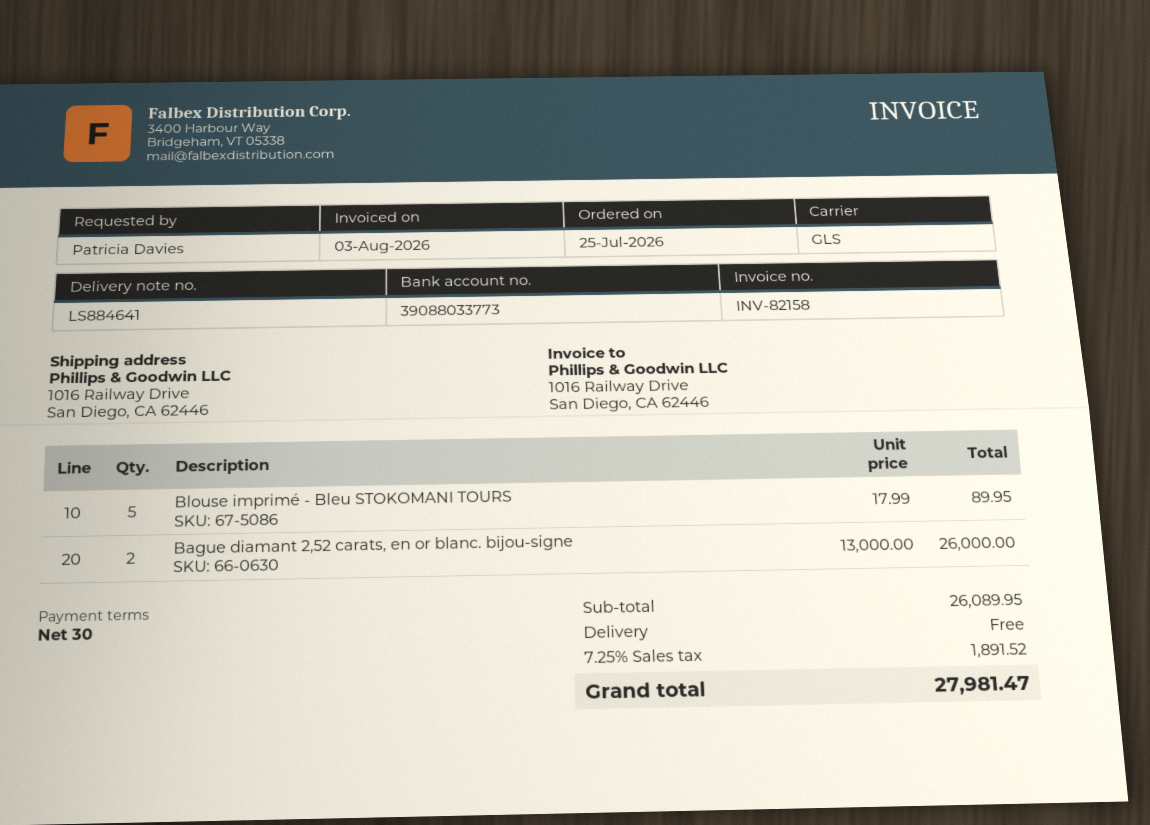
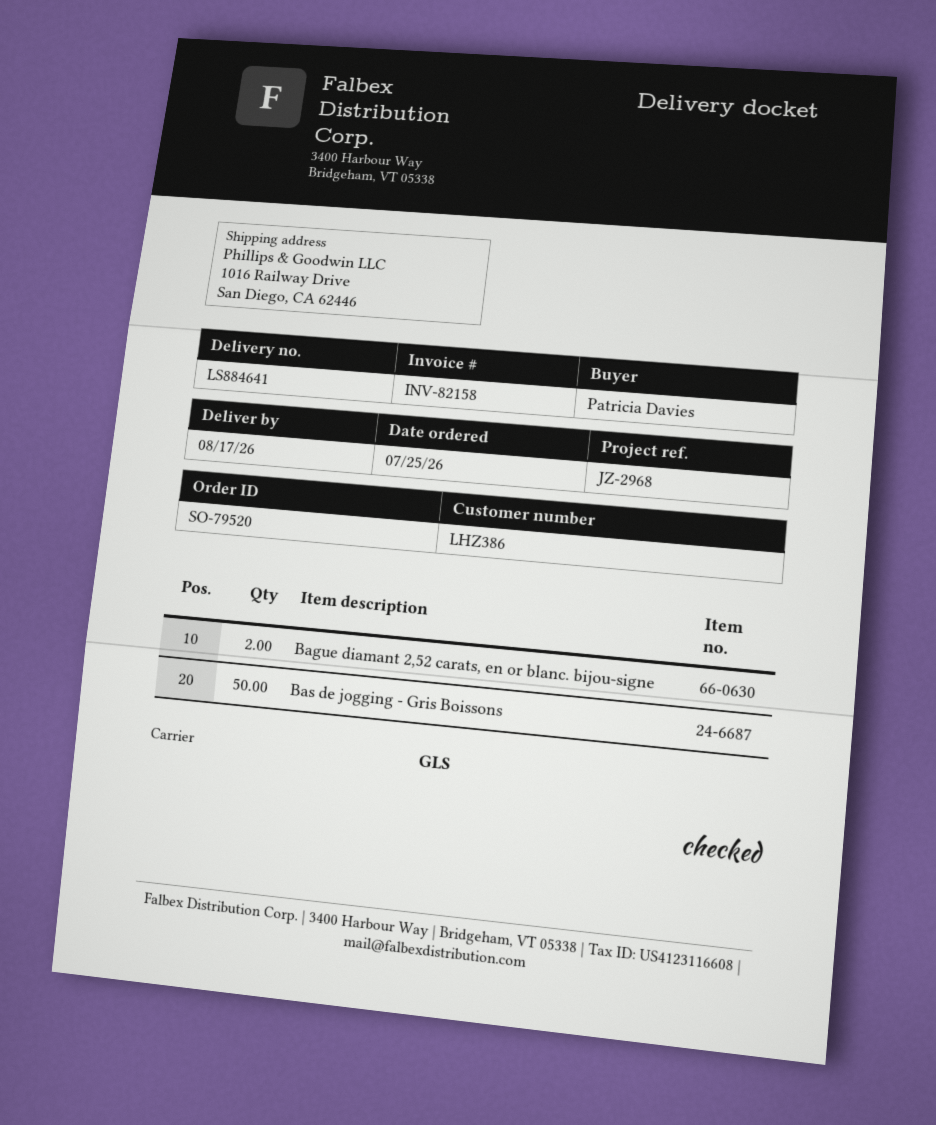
Blouse imprimé - Bleu STOKOMANI TOURS: 5 -> none
Bas de jogging - Gris Boissons: none -> 50

